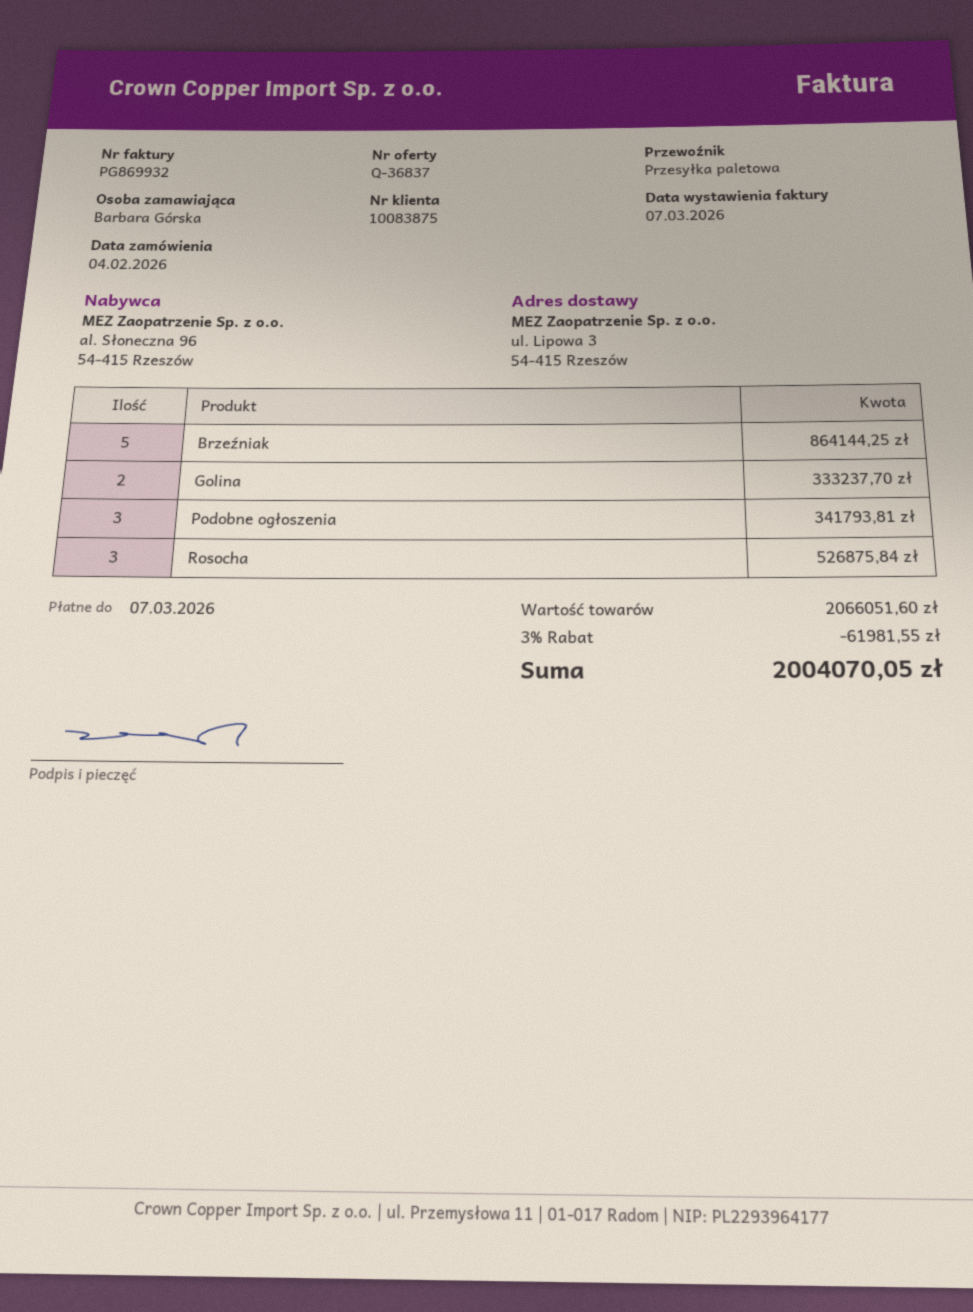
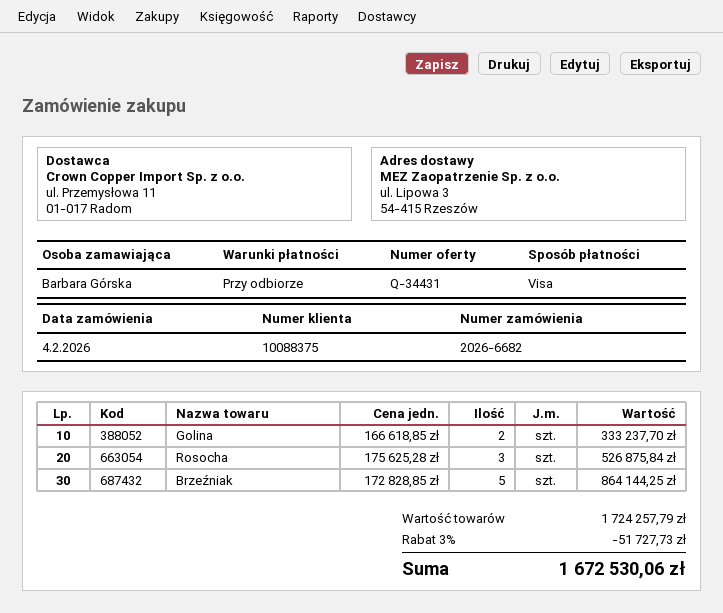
quote number: Q-36837 -> Q-34431
customer number: 10083875 -> 10088375
Podobne ogłoszenia: 3 for 341793.81 -> none
subtotal: 2066051.60 -> 1724257.79
discount: 3% = 61981.55 -> 3% = 51727.73
total: 2004070.05 -> 1672530.06

